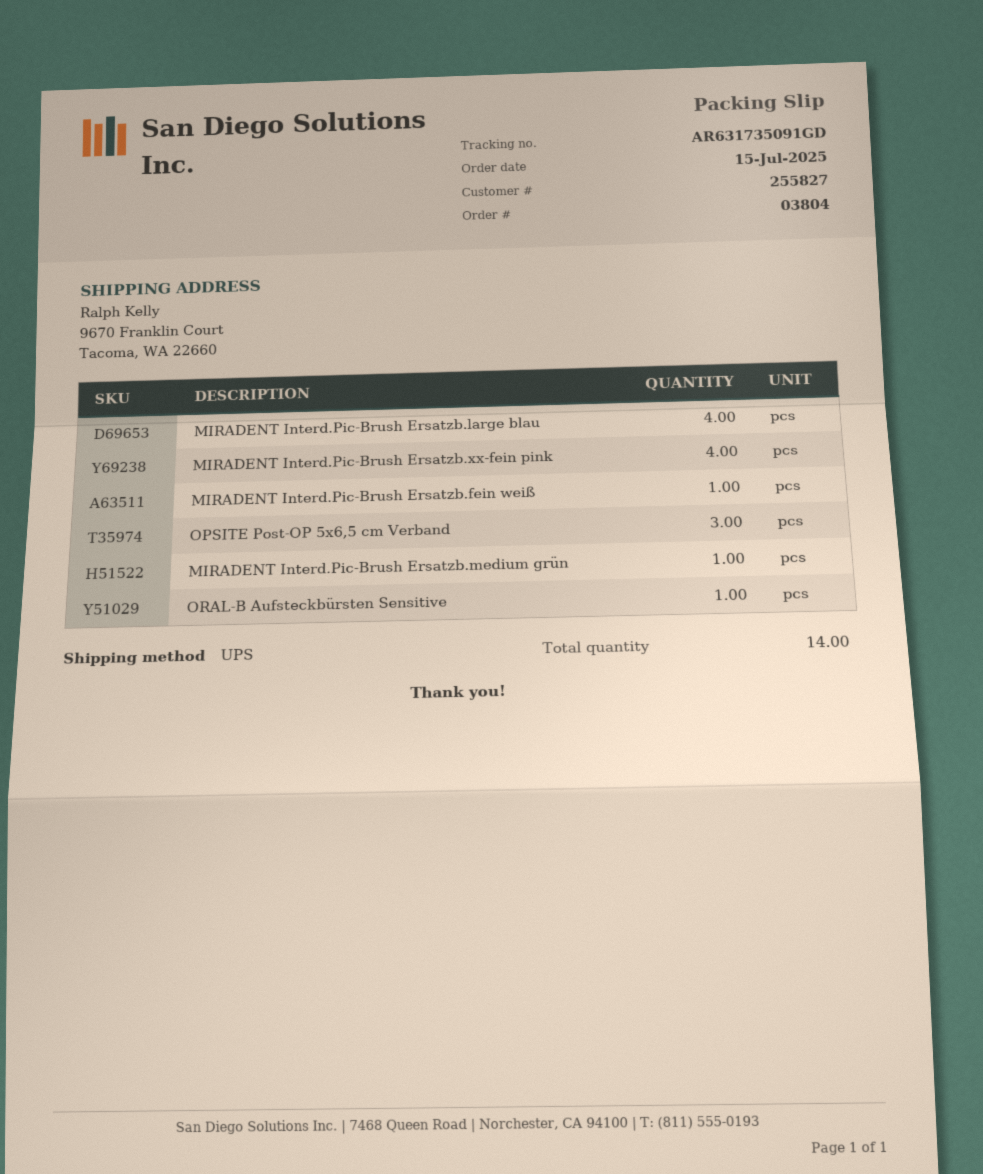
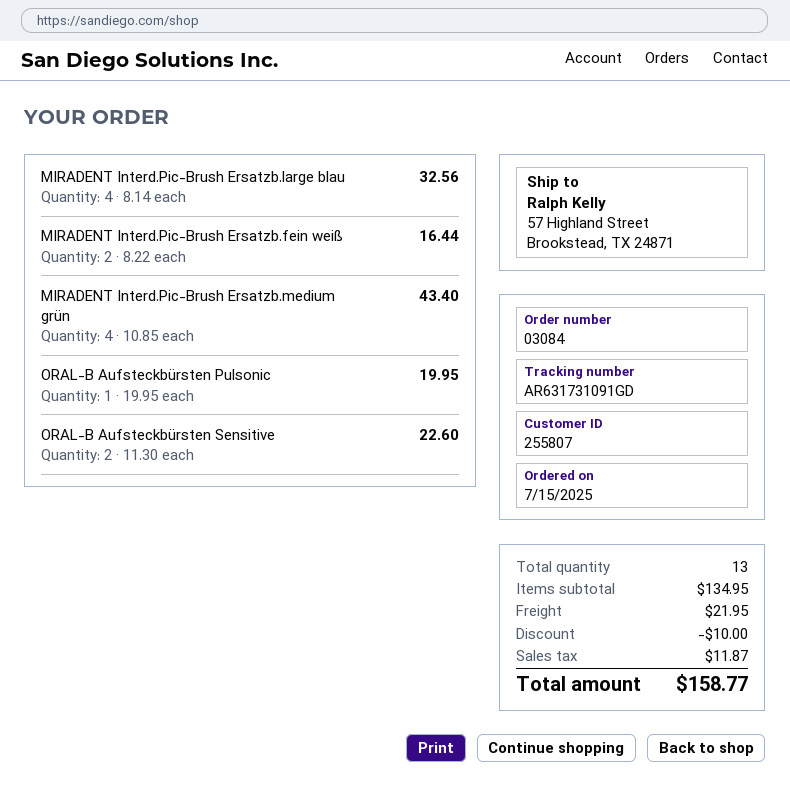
order number: 03804 -> 03084
customer number: 255827 -> 255807
tracking number: AR631735091GD -> AR631731091GD
ship to: 9670 Franklin Court, Tacoma, WA 22660 -> 57 Highland Street, Brookstead, TX 24871
MIRADENT Interd.Pic-Brush Ersatzb.xx-fein pink: 4 -> none
MIRADENT Interd.Pic-Brush Ersatzb.fein weiß: 1 -> 2
OPSITE Post-OP 5x6,5 cm Verband: 3 -> none
MIRADENT Interd.Pic-Brush Ersatzb.medium grün: 1 -> 4
ORAL-B Aufsteckbürsten Sensitive: 1 -> 2
ORAL-B Aufsteckbürsten Pulsonic: none -> 1
total quantity: 14 -> 13

